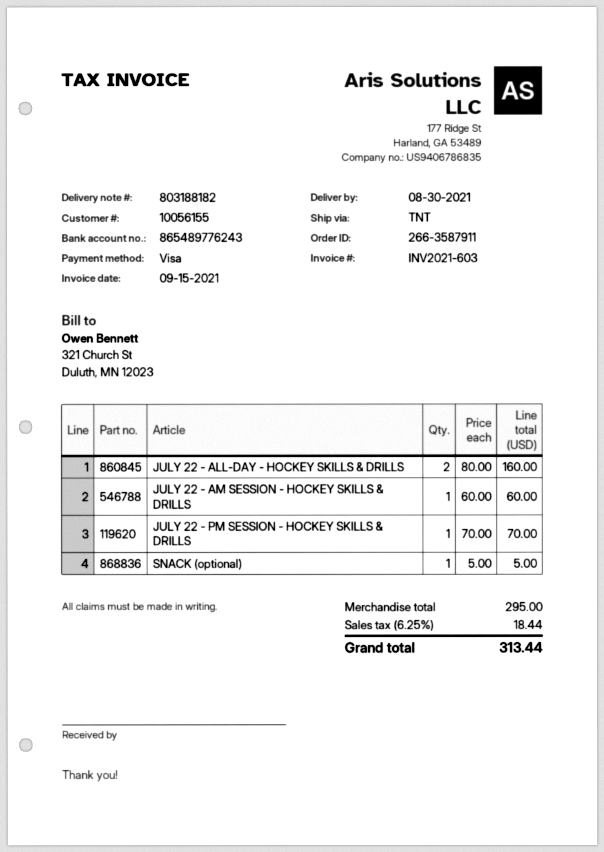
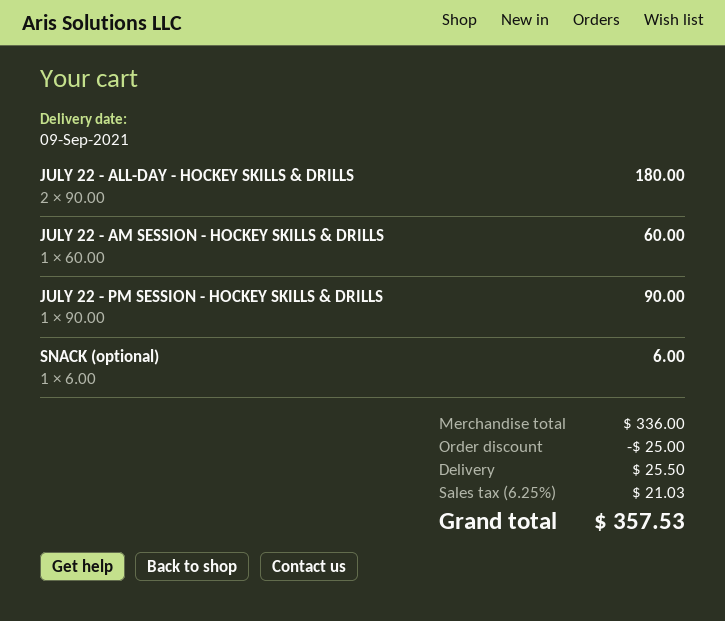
delivery date: 2021-08-30 -> 2021-09-09
JULY 22 - ALL-DAY - HOCKEY SKILLS & DRILLS: 2 x 80.00 = 160.00 -> 2 x 90.00 = 180.00
JULY 22 - PM SESSION - HOCKEY SKILLS & DRILLS: 1 x 70.00 = 70.00 -> 1 x 90.00 = 90.00
SNACK (optional): 1 x 5.00 = 5.00 -> 1 x 6.00 = 6.00
subtotal: 295.00 -> 336.00
discount: none -> 25.00
shipping: none -> 25.50
tax: 6.25% = 18.44 -> 6.25% = 21.03
total: 313.44 -> 357.53

